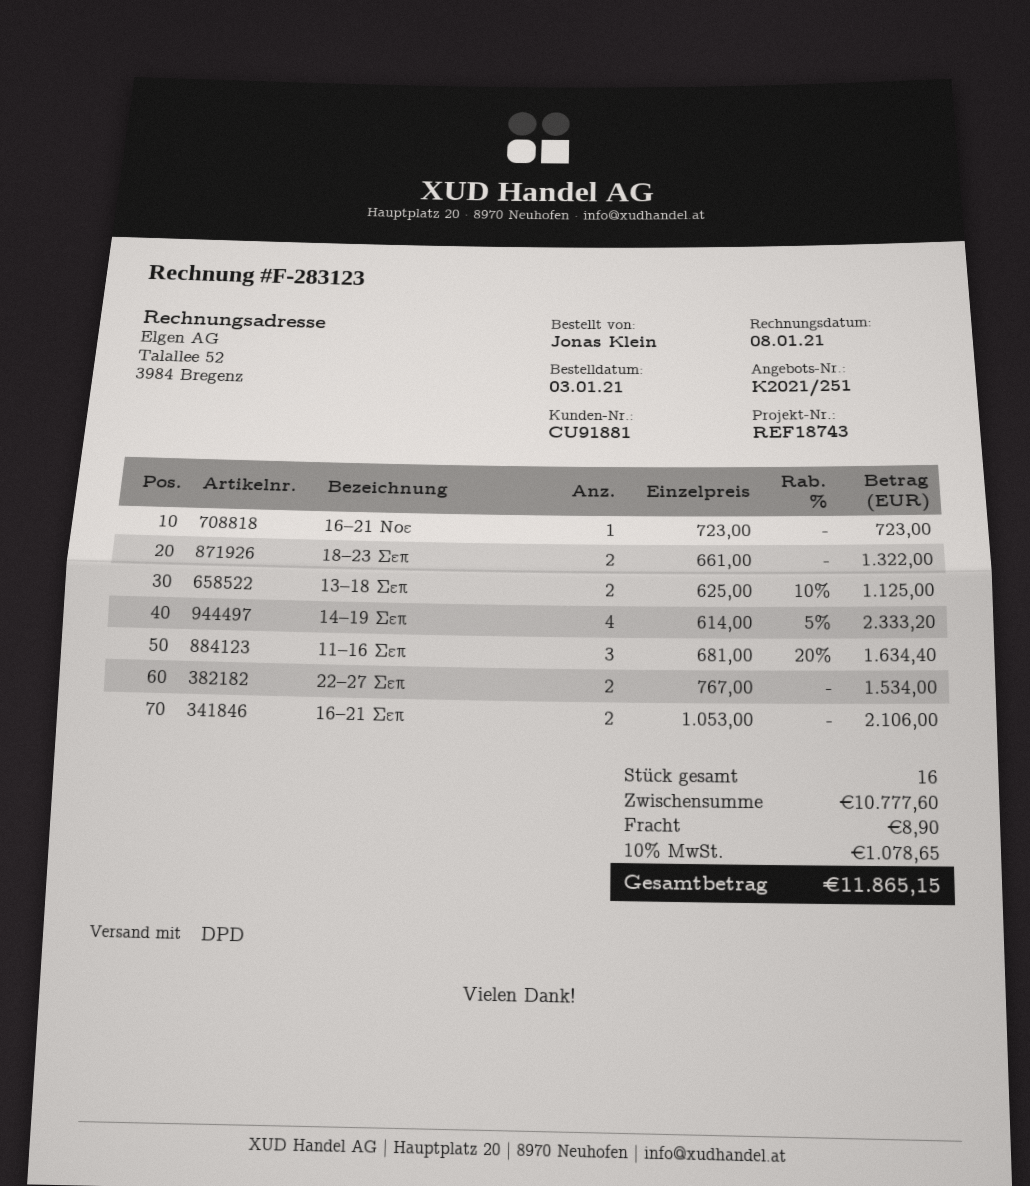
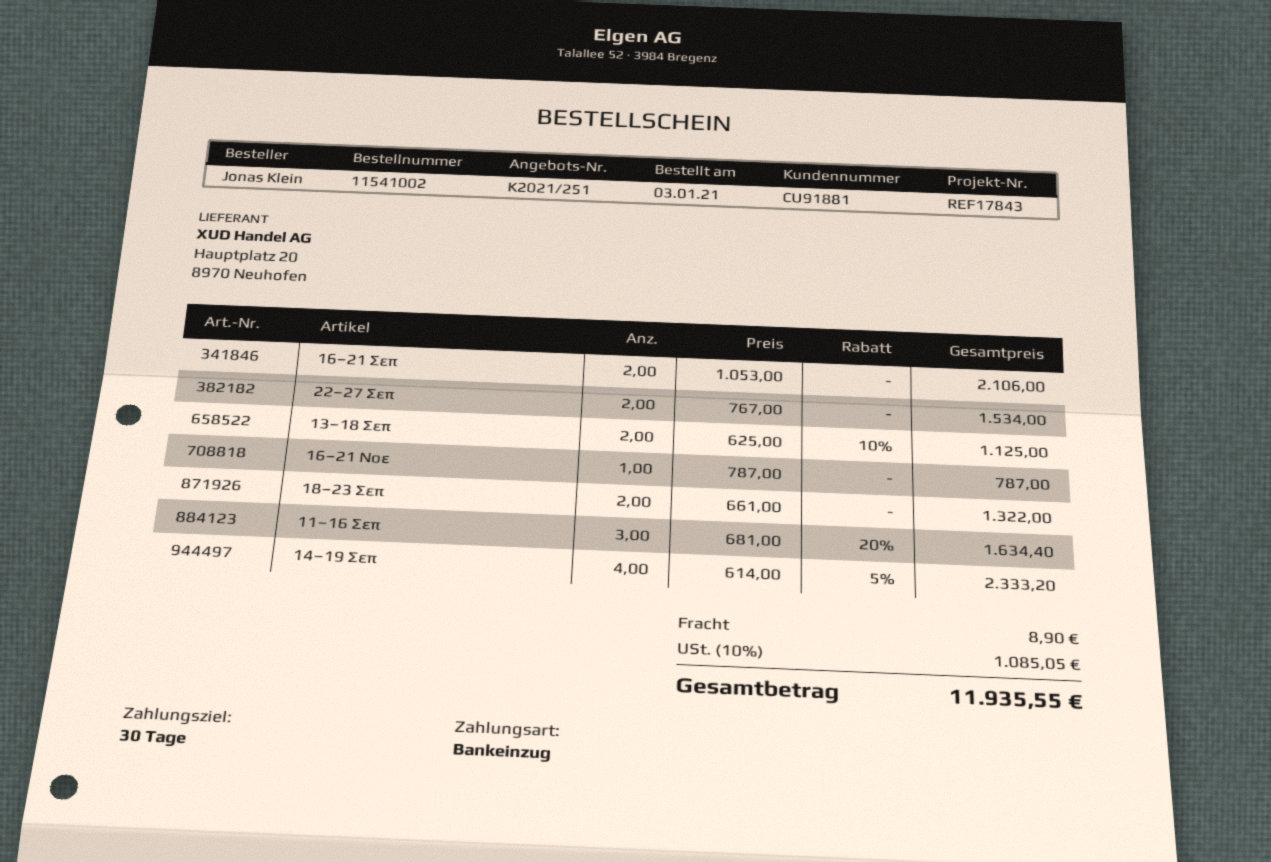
reference: REF18743 -> REF17843
16–21 Νοε: 1 x 723.00 = 723.00 -> 1 x 787.00 = 787.00
tax: 10% = 1078.65 -> 10% = 1085.05
total: 11865.15 -> 11935.55

